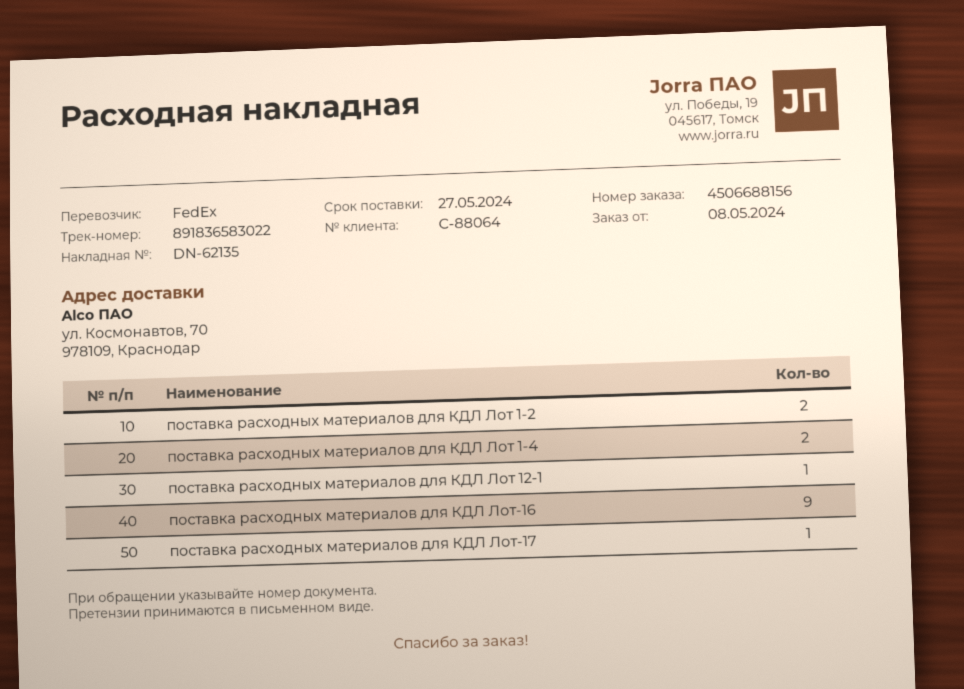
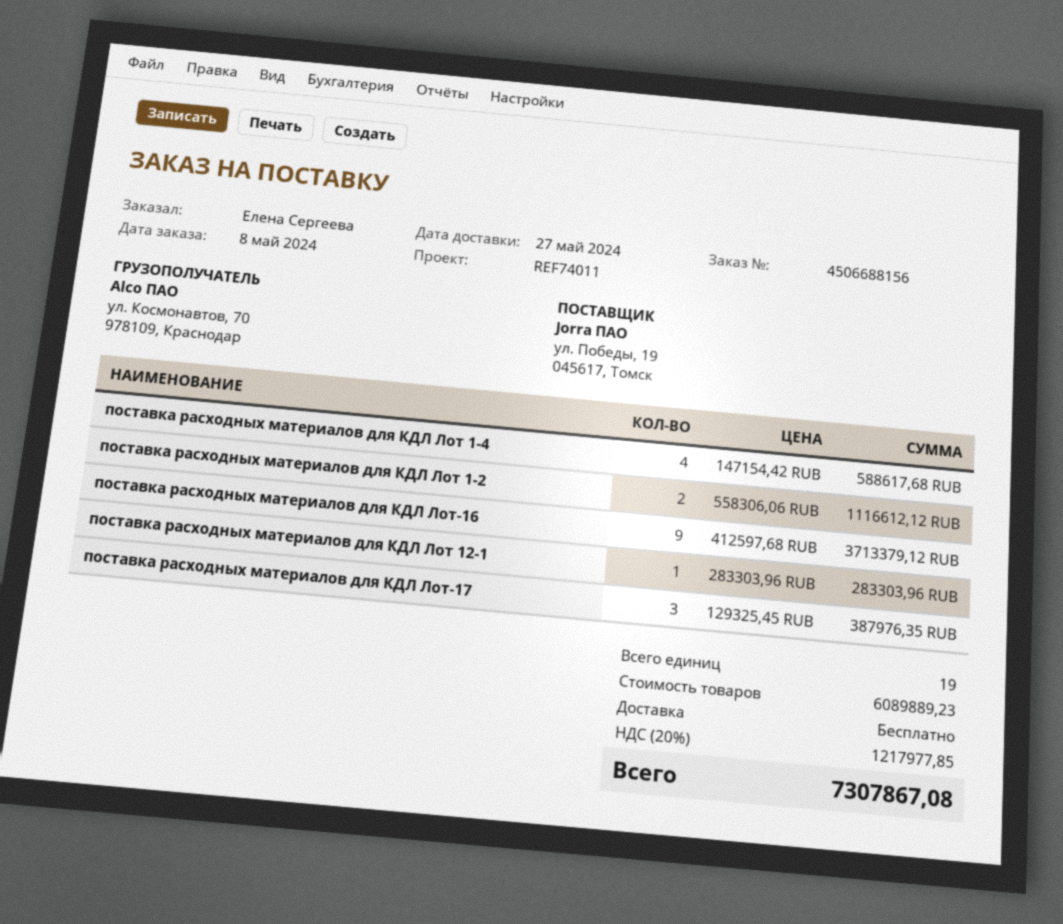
поставка расходных материалов для КДЛ Лот 1-4: 2 -> 4
поставка расходных материалов для КДЛ Лот-17: 1 -> 3

